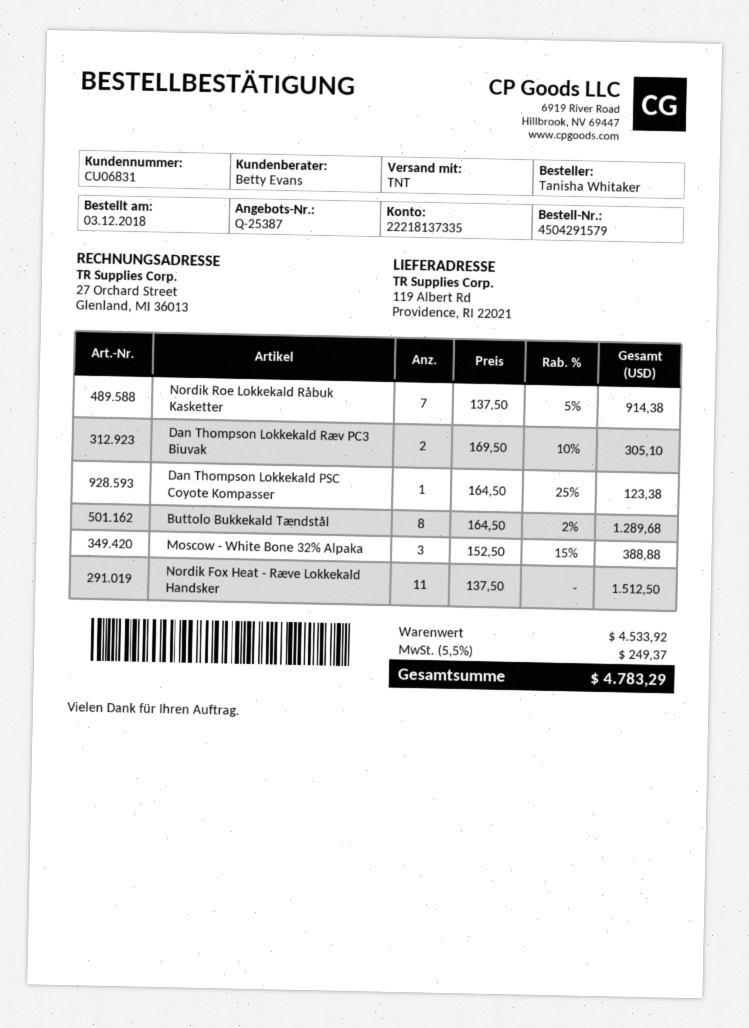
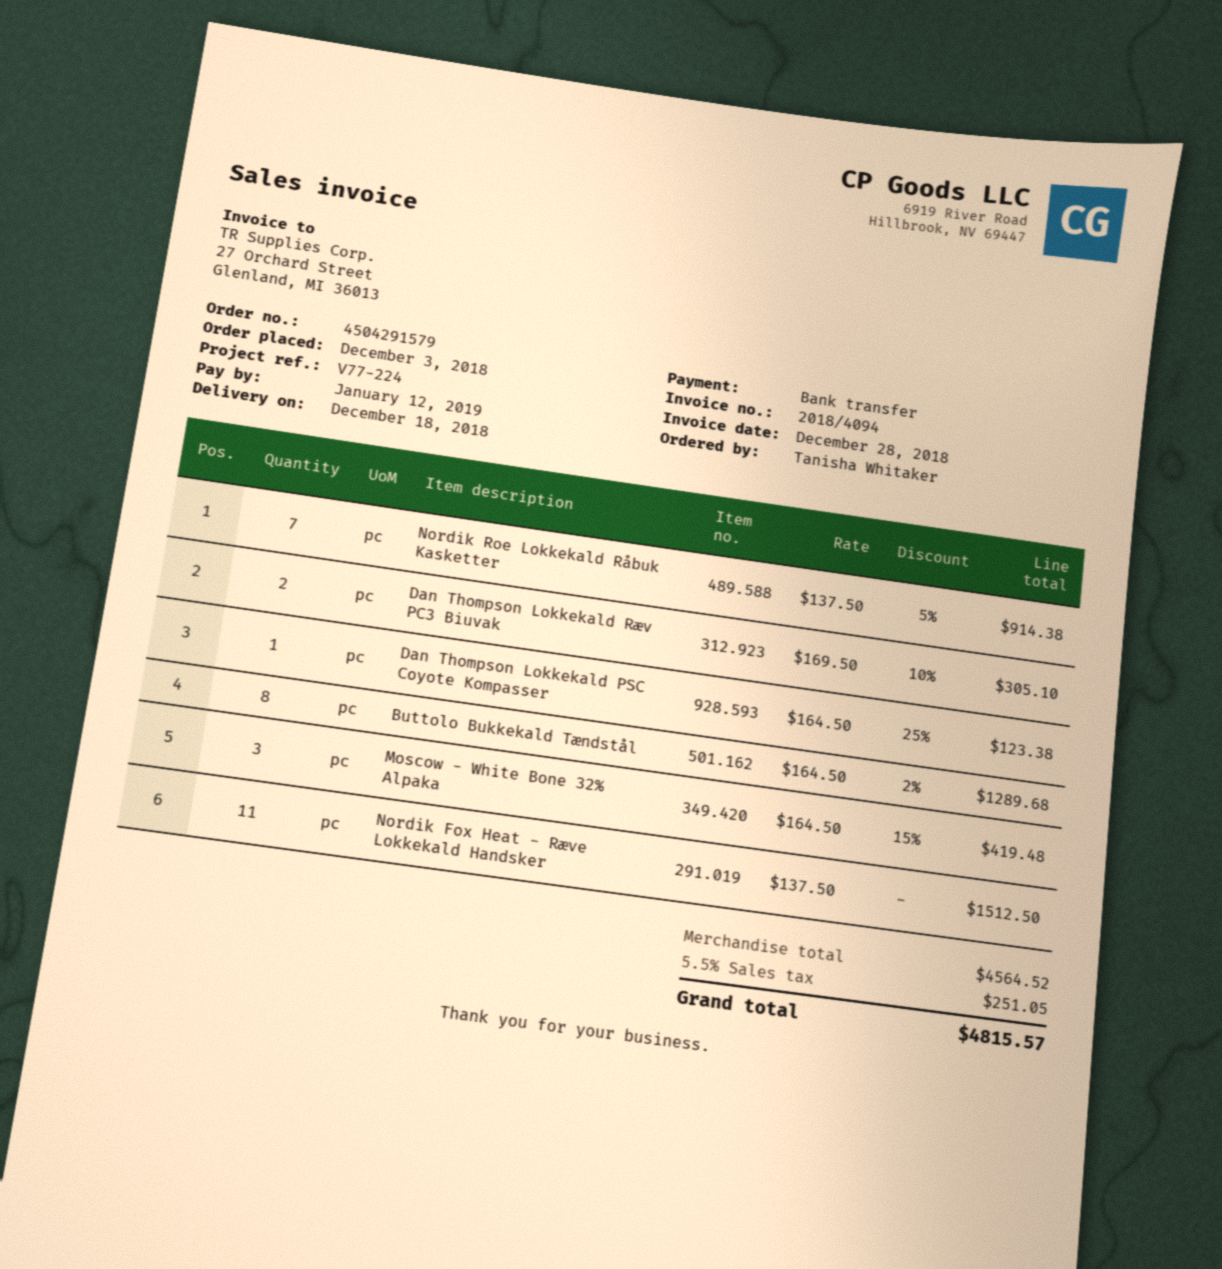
Moscow - White Bone 32% Alpaka: 3 x 152.50 - 15% = 388.88 -> 3 x 164.50 - 15% = 419.48
subtotal: 4533.92 -> 4564.52
tax: 5.5% = 249.37 -> 5.5% = 251.05
total: 4783.29 -> 4815.57

